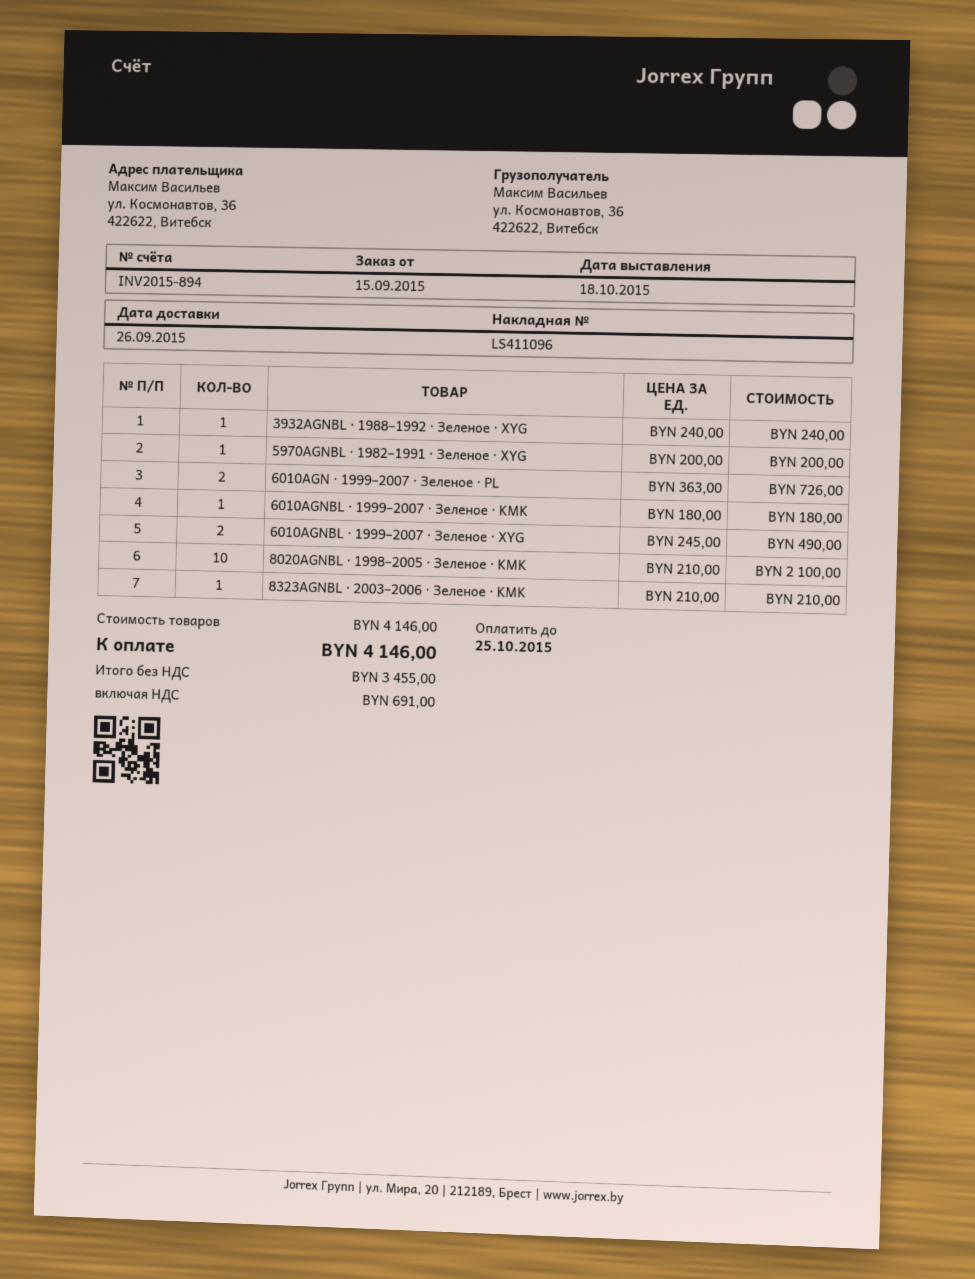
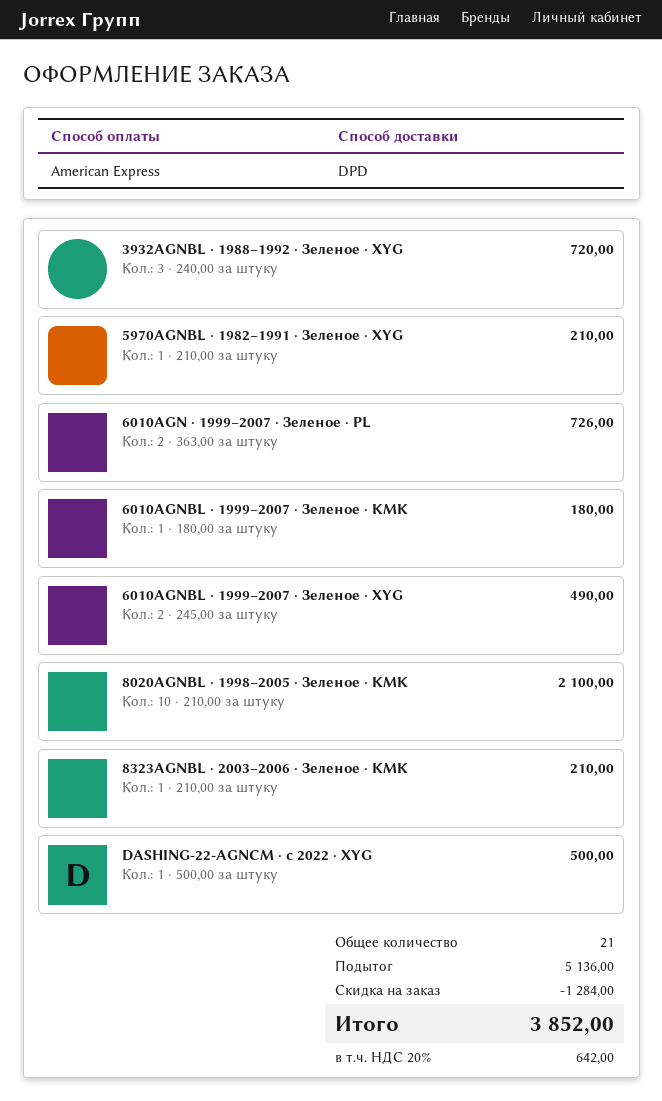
3932AGNBL · 1988–1992 · Зеленое · XYG: 1 x 240.00 = 240.00 -> 3 x 240.00 = 720.00
5970AGNBL · 1982–1991 · Зеленое · XYG: 1 x 200.00 = 200.00 -> 1 x 210.00 = 210.00
DASHING-22-AGNCM · с 2022 · XYG: none -> 1 x 500.00 = 500.00
subtotal: 4146.00 -> 5136.00
discount: none -> 1284.00
tax: 691.00 -> 642.00
total: 4146.00 -> 3852.00

